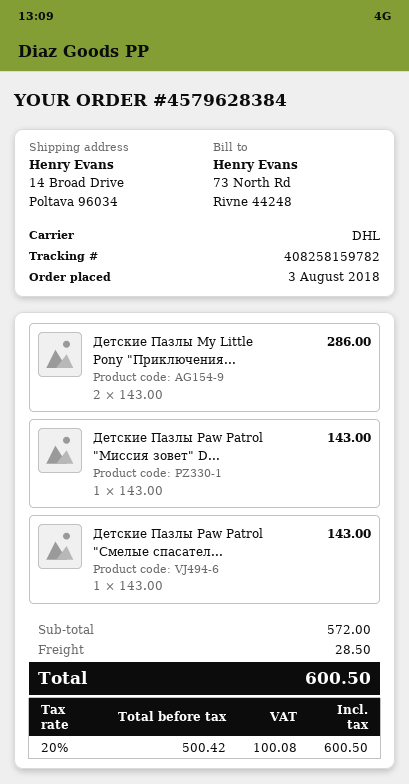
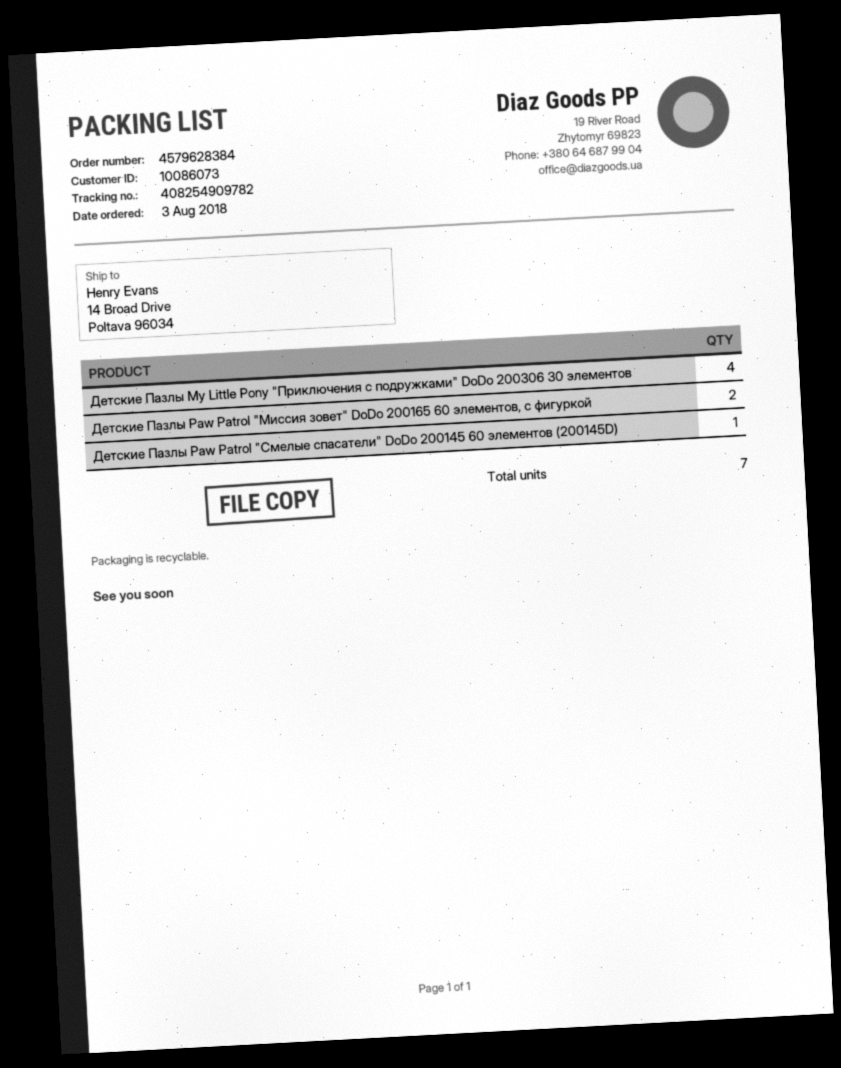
tracking number: 408258159782 -> 408254909782
Детские Пазлы My Little Pony "Приключения...: 2 -> 4
Детские Пазлы Paw Patrol "Миссия зовет" D...: 1 -> 2

